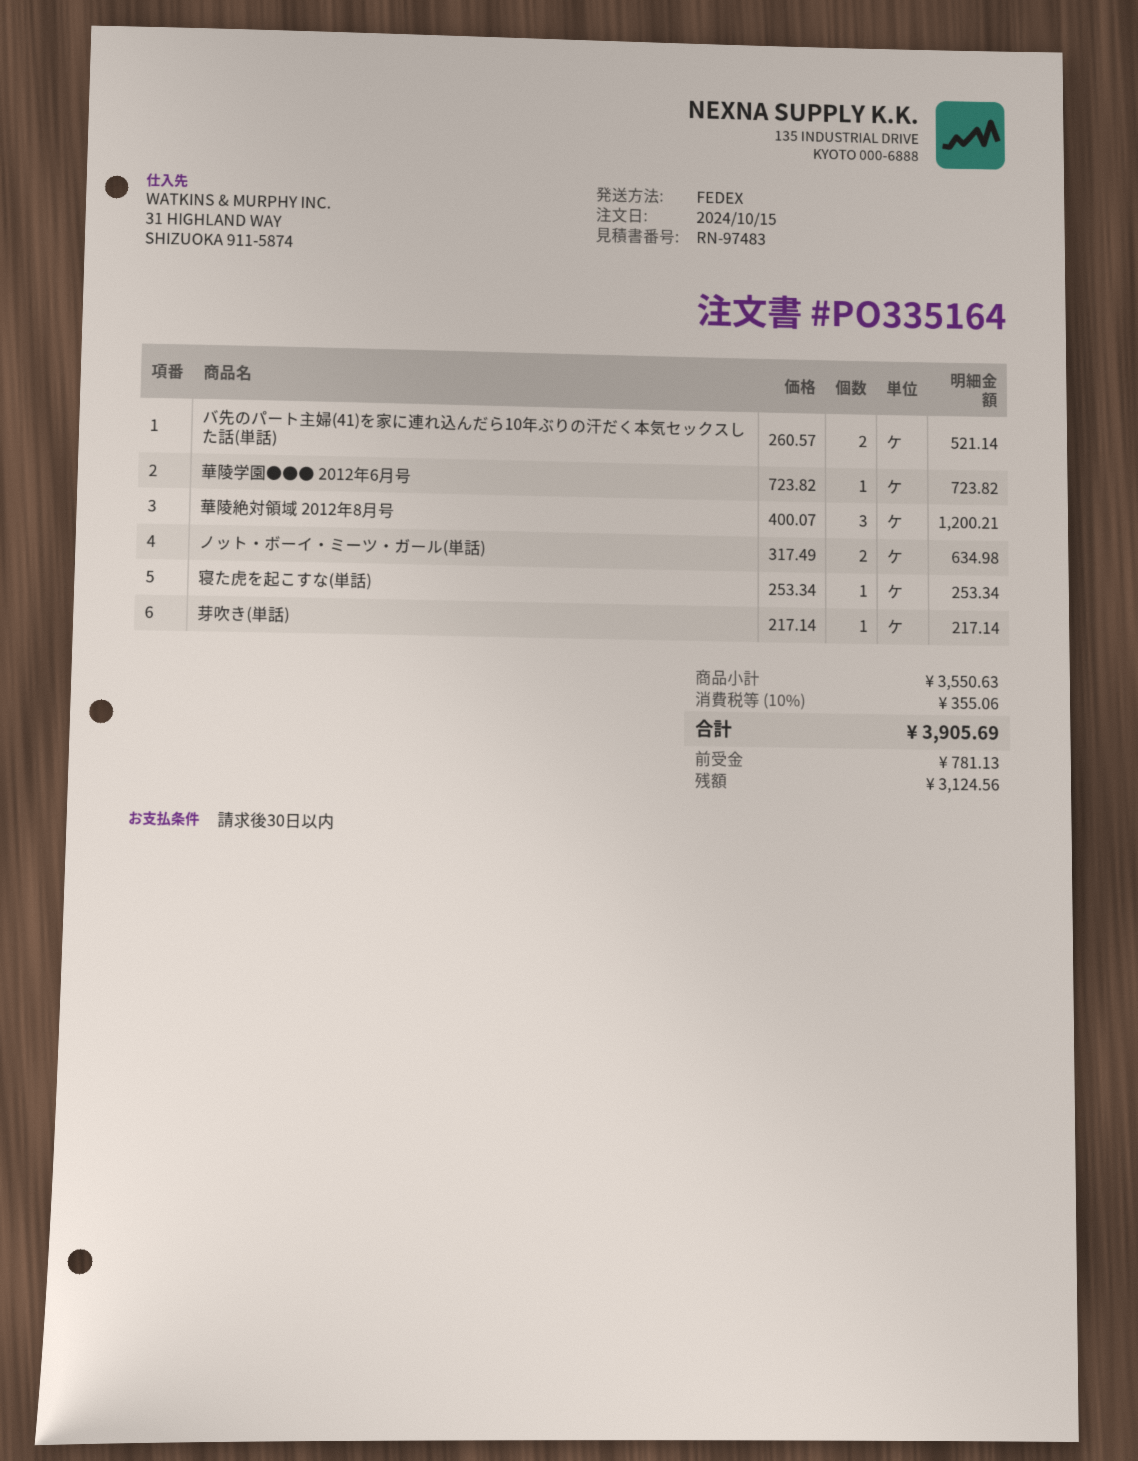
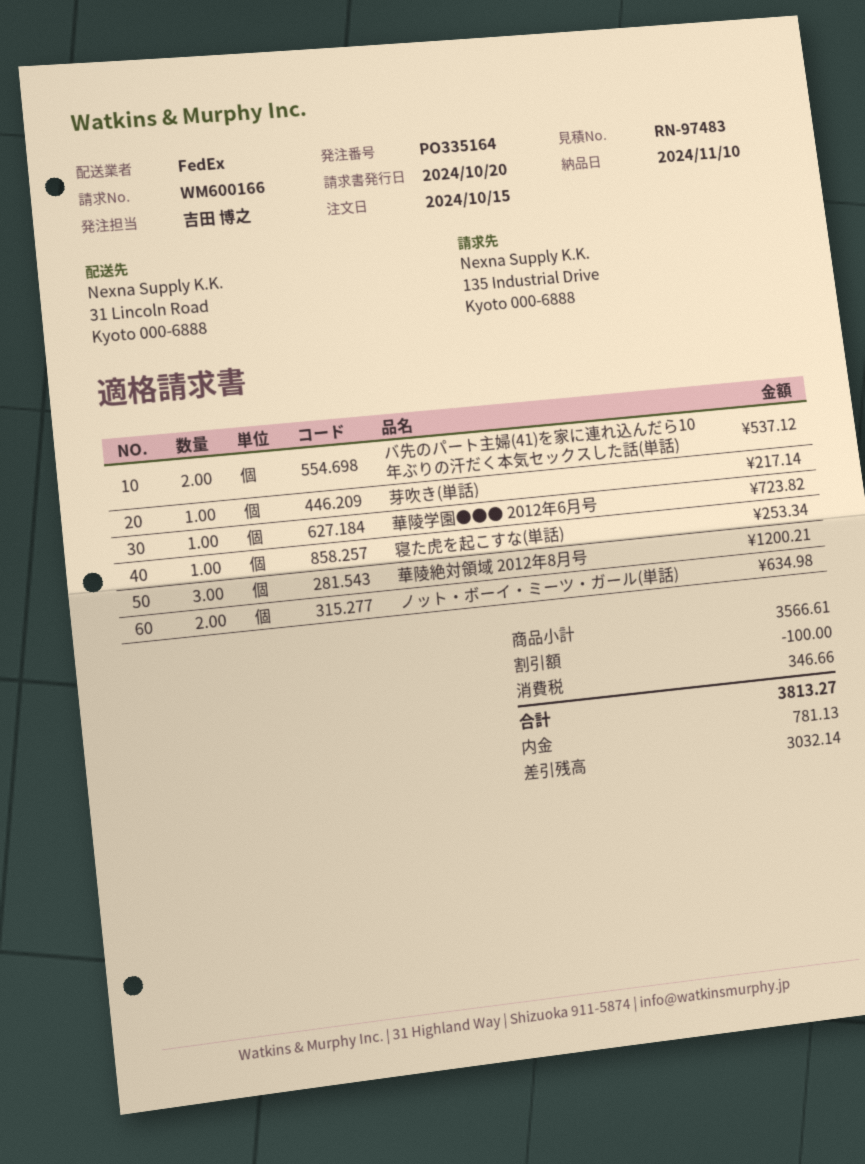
バ先のパート主婦(41)を家に連れ込んだら10年ぶりの汗だく本気セックスした話(単話): 2 for 521.14 -> 2 for 537.12
subtotal: 3550.63 -> 3566.61
discount: none -> 100.00
tax: 355.06 -> 346.66
total: 3905.69 -> 3813.27
balance: 3124.56 -> 3032.14

